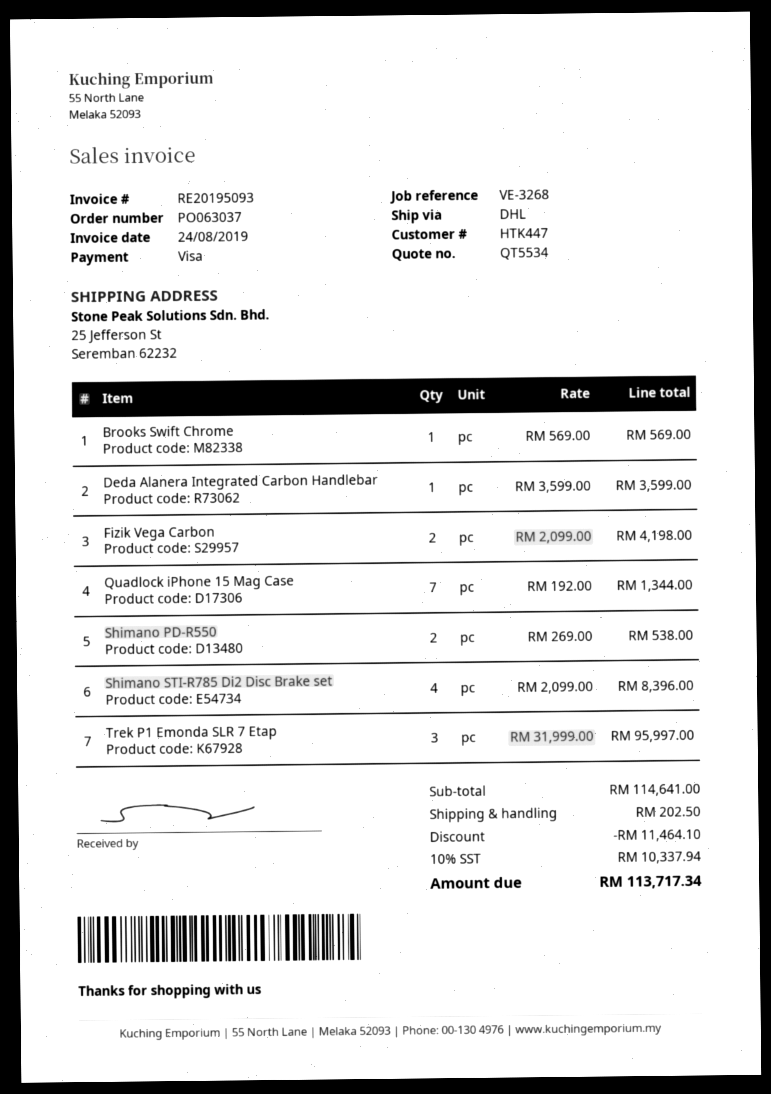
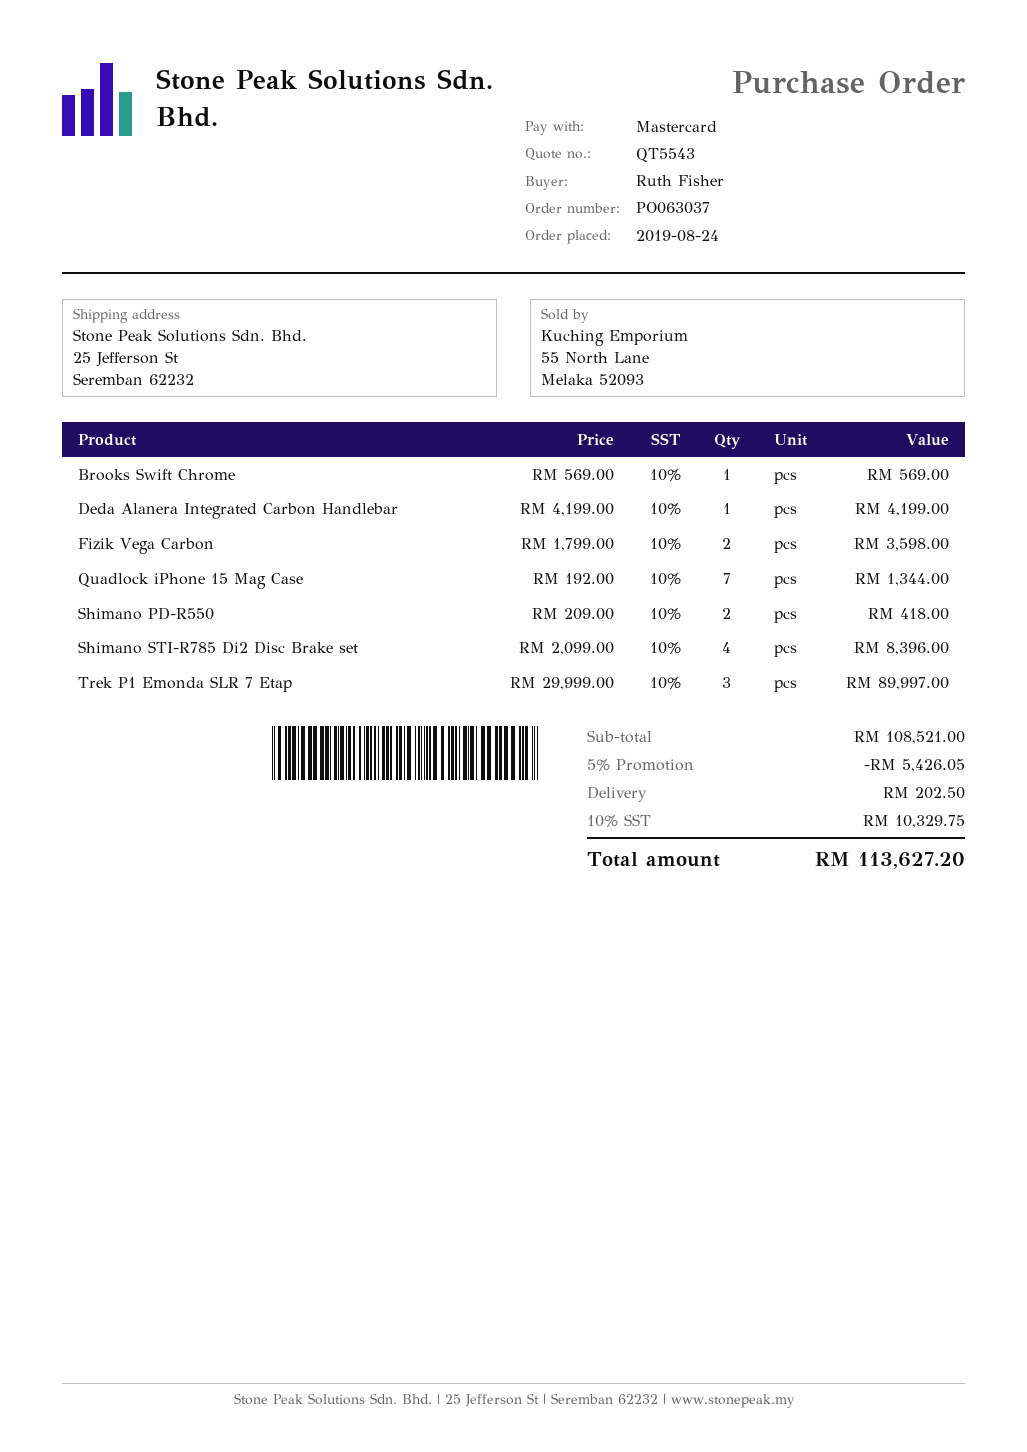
quote number: QT5534 -> QT5543
payment method: Visa -> Mastercard
Deda Alanera Integrated Carbon Handlebar: 1 x 3599.00 = 3599.00 -> 1 x 4199.00 = 4199.00
Fizik Vega Carbon: 2 x 2099.00 = 4198.00 -> 2 x 1799.00 = 3598.00
Shimano PD-R550: 2 x 269.00 = 538.00 -> 2 x 209.00 = 418.00
Trek P1 Emonda SLR 7 Etap: 3 x 31999.00 = 95997.00 -> 3 x 29999.00 = 89997.00
subtotal: 114641.00 -> 108521.00
discount: 11464.10 -> 5426.05
tax: 10% = 10337.94 -> 10% = 10329.75
total: 113717.34 -> 113627.20

